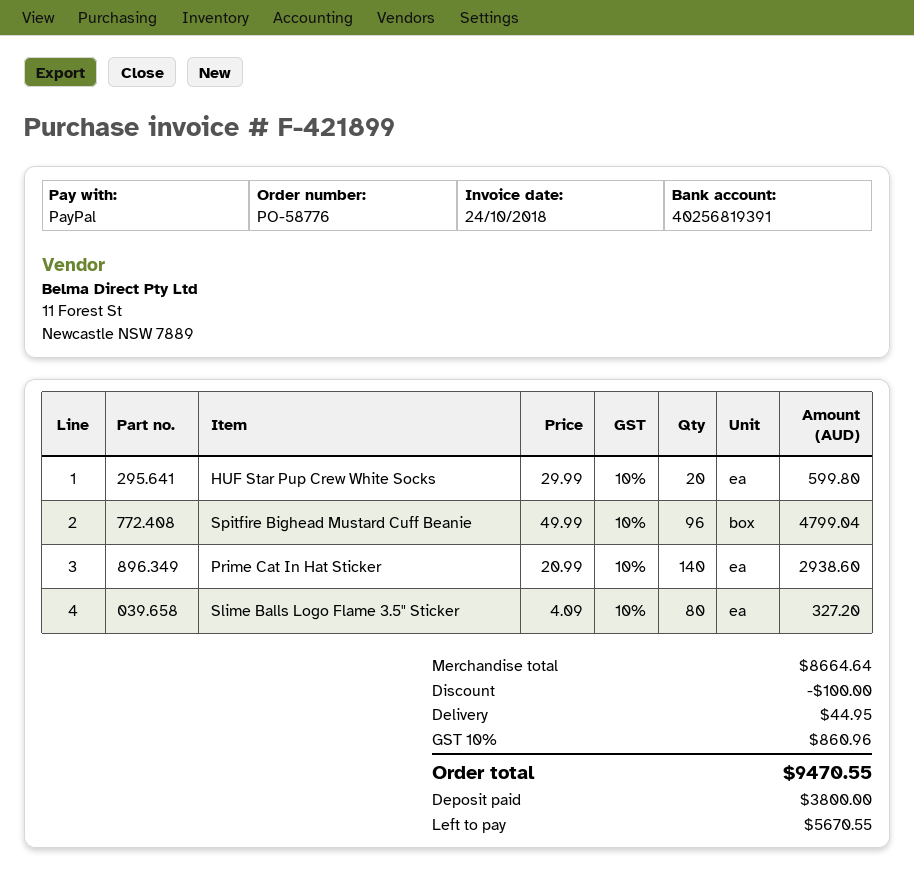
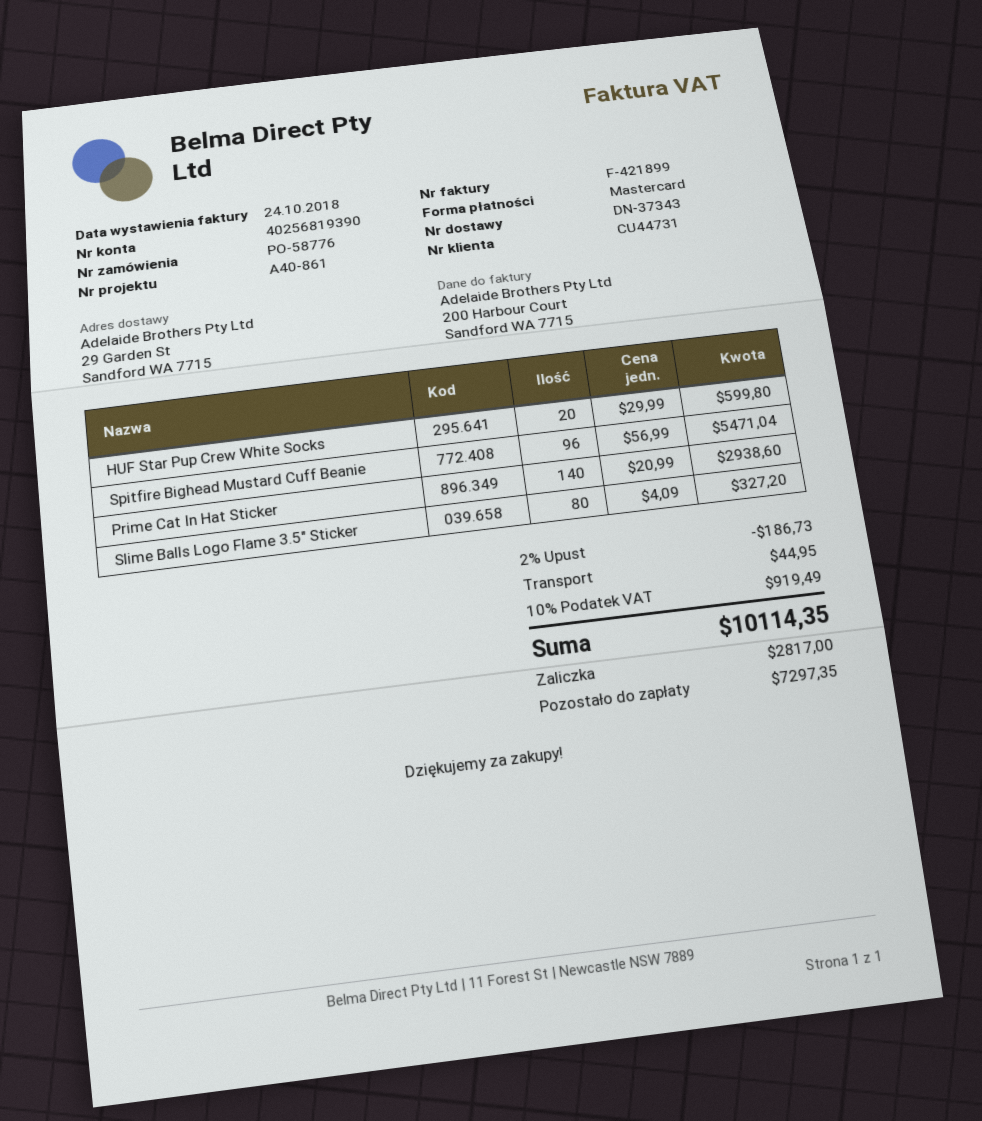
payment method: PayPal -> Mastercard
bank account: 40256819391 -> 40256819390
Spitfire Bighead Mustard Cuff Beanie: 96 x 49.99 = 4799.04 -> 96 x 56.99 = 5471.04
discount: 100.00 -> 186.73
tax: 10% = 860.96 -> 10% = 919.49
total: 9470.55 -> 10114.35
deposit: 3800.00 -> 2817.00
balance: 5670.55 -> 7297.35

